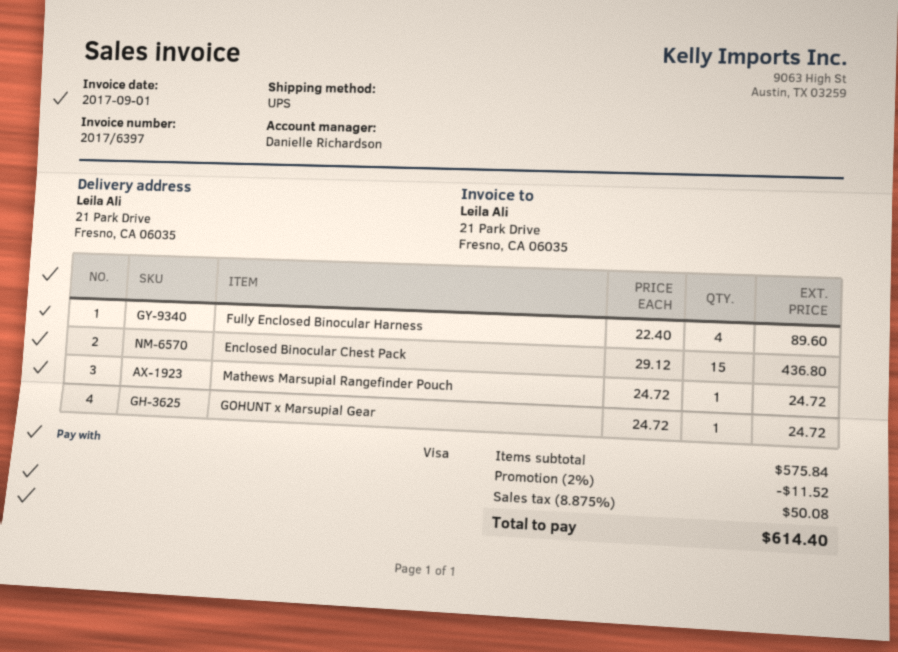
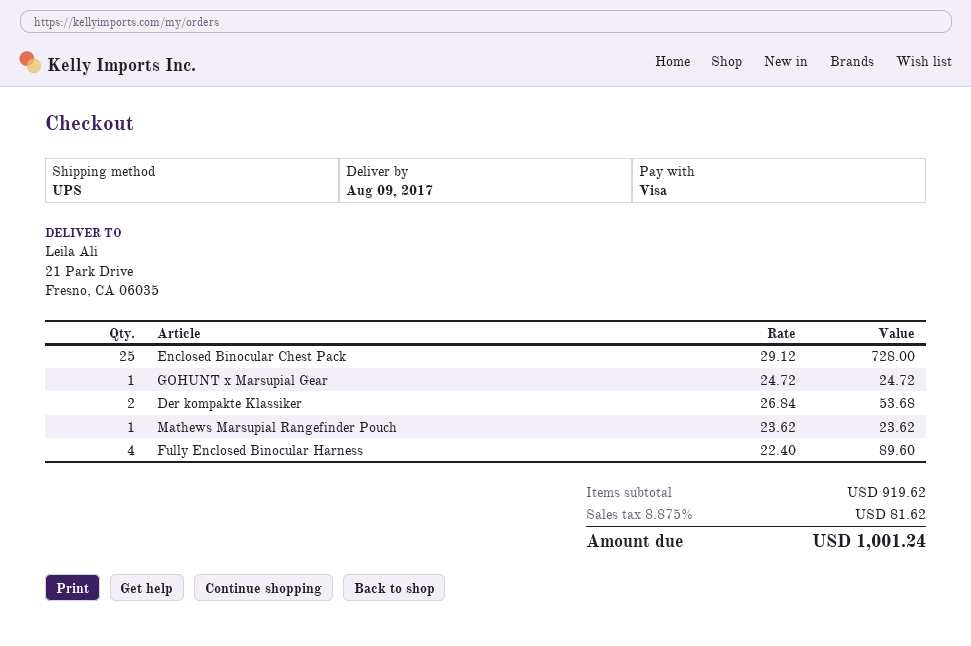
Enclosed Binocular Chest Pack: 15 x 29.12 = 436.80 -> 25 x 29.12 = 728.00
Mathews Marsupial Rangefinder Pouch: 1 x 24.72 = 24.72 -> 1 x 23.62 = 23.62
Der kompakte Klassiker: none -> 2 x 26.84 = 53.68
subtotal: 575.84 -> 919.62
discount: 2% = 11.52 -> none
tax: 8.875% = 50.08 -> 8.875% = 81.62
total: 614.40 -> 1001.24

